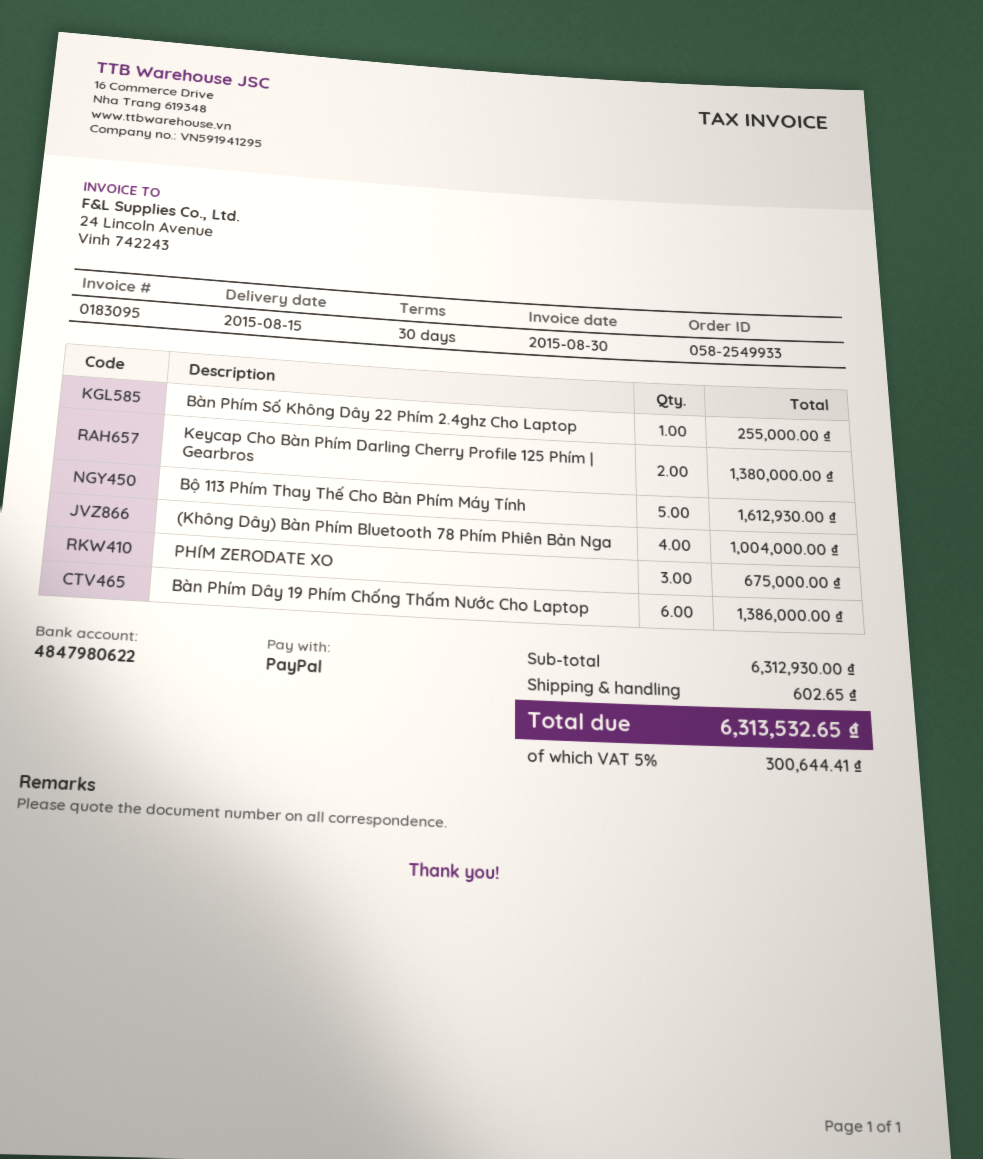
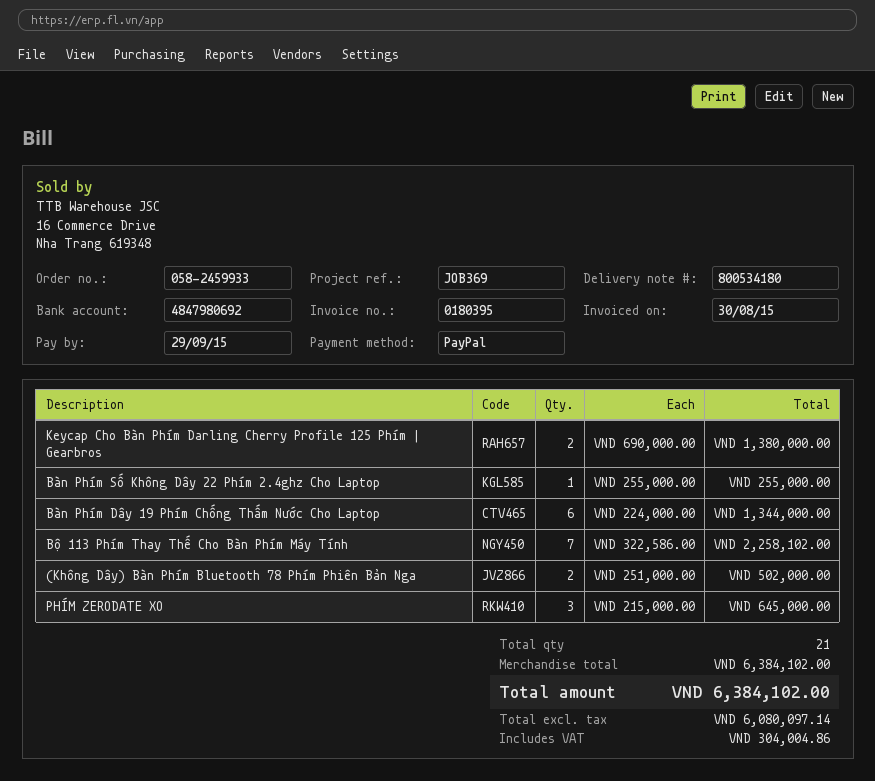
order number: 058-2549933 -> 058-2459933
invoice number: 0183095 -> 0180395
bank account: 4847980622 -> 4847980692
Bộ 113 Phím Thay Thế Cho Bàn Phím Máy Tính: 5 for 1612930.00 -> 7 for 2258102.00
(Không Dây) Bàn Phím Bluetooth 78 Phím Phiên Bản Nga: 4 for 1004000.00 -> 2 for 502000.00
PHÍM ZERODATE XO: 3 for 675000.00 -> 3 for 645000.00
Bàn Phím Dây 19 Phím Chống Thấm Nước Cho Laptop: 6 for 1386000.00 -> 6 for 1344000.00
subtotal: 6312930.00 -> 6384102.00
shipping: 602.65 -> none
tax: 300644.41 -> 304004.86
total: 6313532.65 -> 6384102.00

